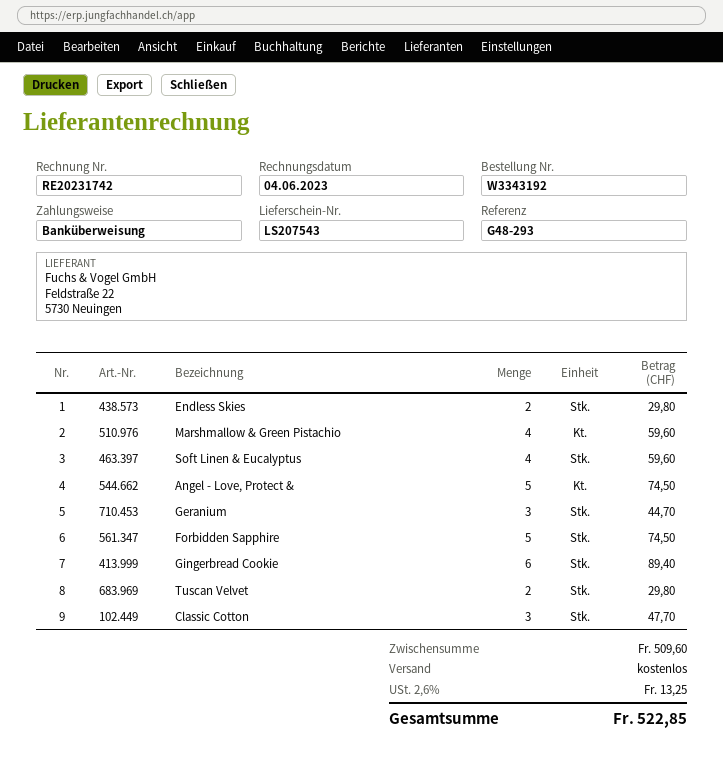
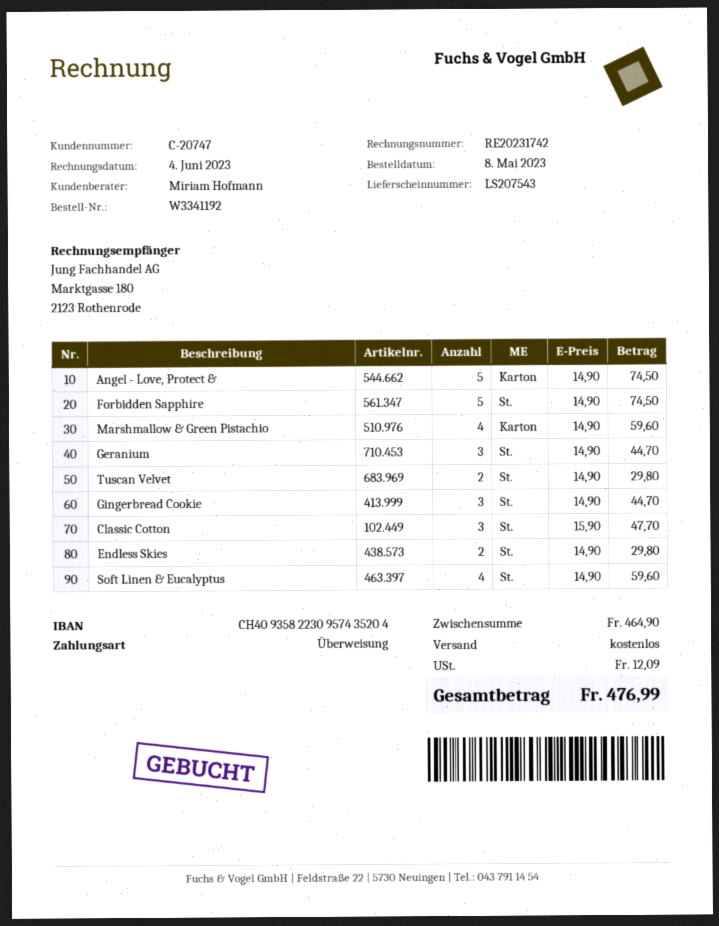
order number: W3343192 -> W3341192
Gingerbread Cookie: 6 for 89.40 -> 3 for 44.70
subtotal: 509.60 -> 464.90
tax: 13.25 -> 12.09
total: 522.85 -> 476.99

